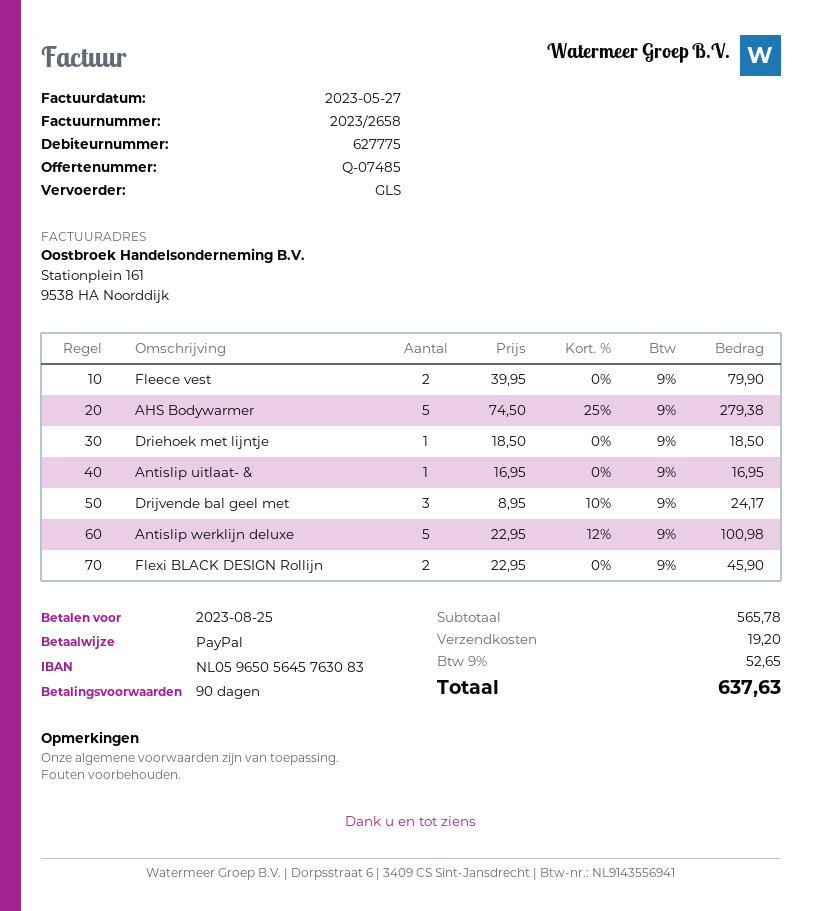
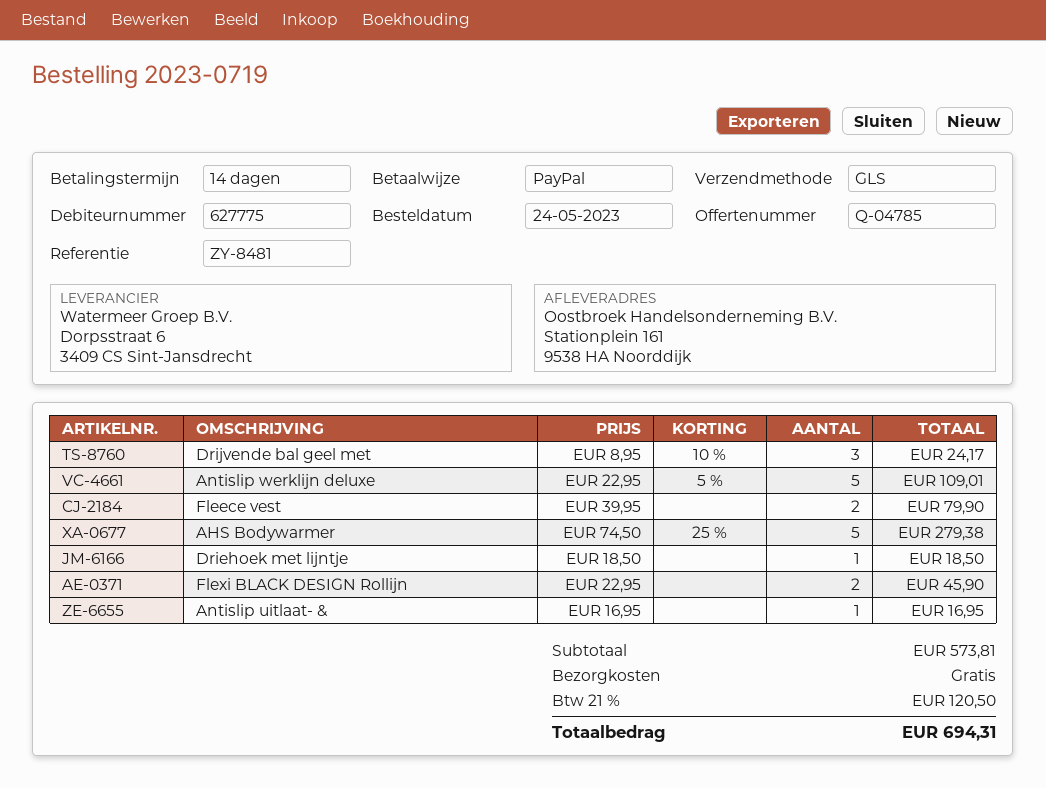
quote number: Q-07485 -> Q-04785
payment terms: 90 days -> 14 days
Antislip werklijn deluxe: 5 x 22.95 - 12% = 100.98 -> 5 x 22.95 - 5% = 109.01
subtotal: 565.78 -> 573.81
shipping: 19.20 -> 0.00
tax: 9% = 52.65 -> 21% = 120.50
total: 637.63 -> 694.31

